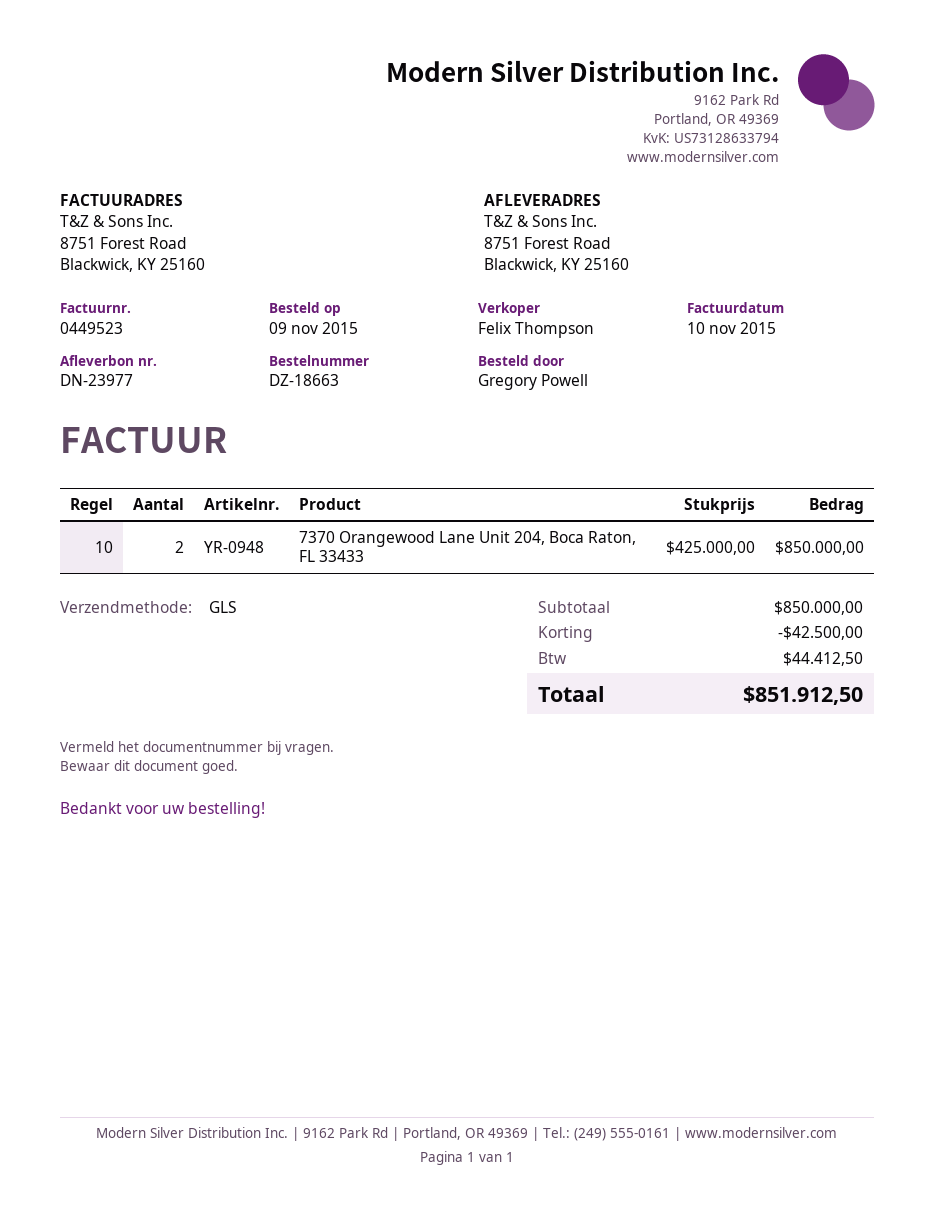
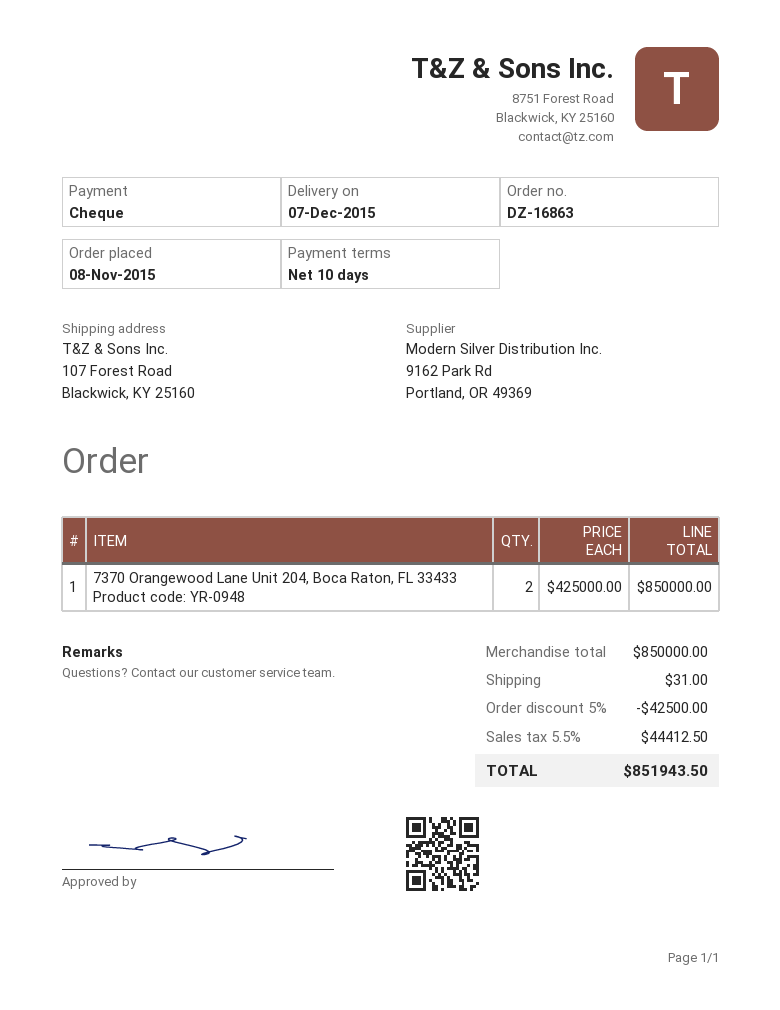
order number: DZ-18663 -> DZ-16863
order date: 2015-11-09 -> 2015-11-08
ship to: 8751 Forest Road, Blackwick, KY 25160 -> 107 Forest Road, Blackwick, KY 25160
shipping: none -> 31.00
total: 851912.50 -> 851943.50

